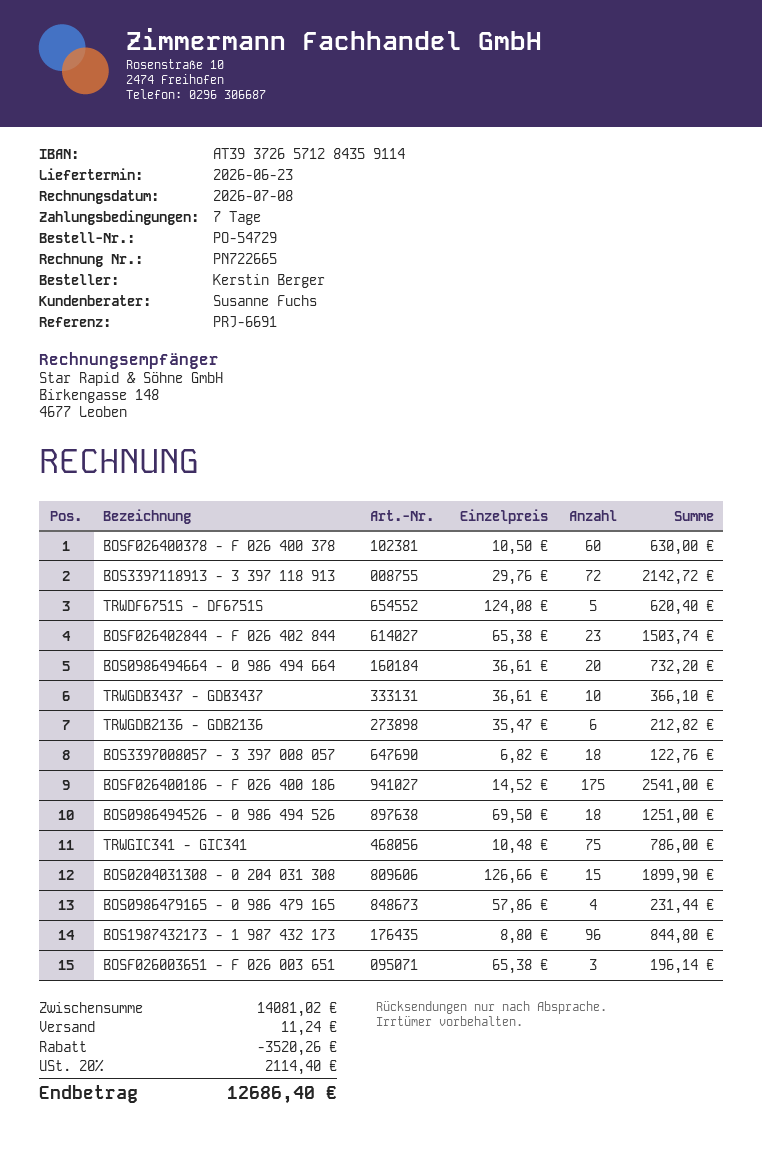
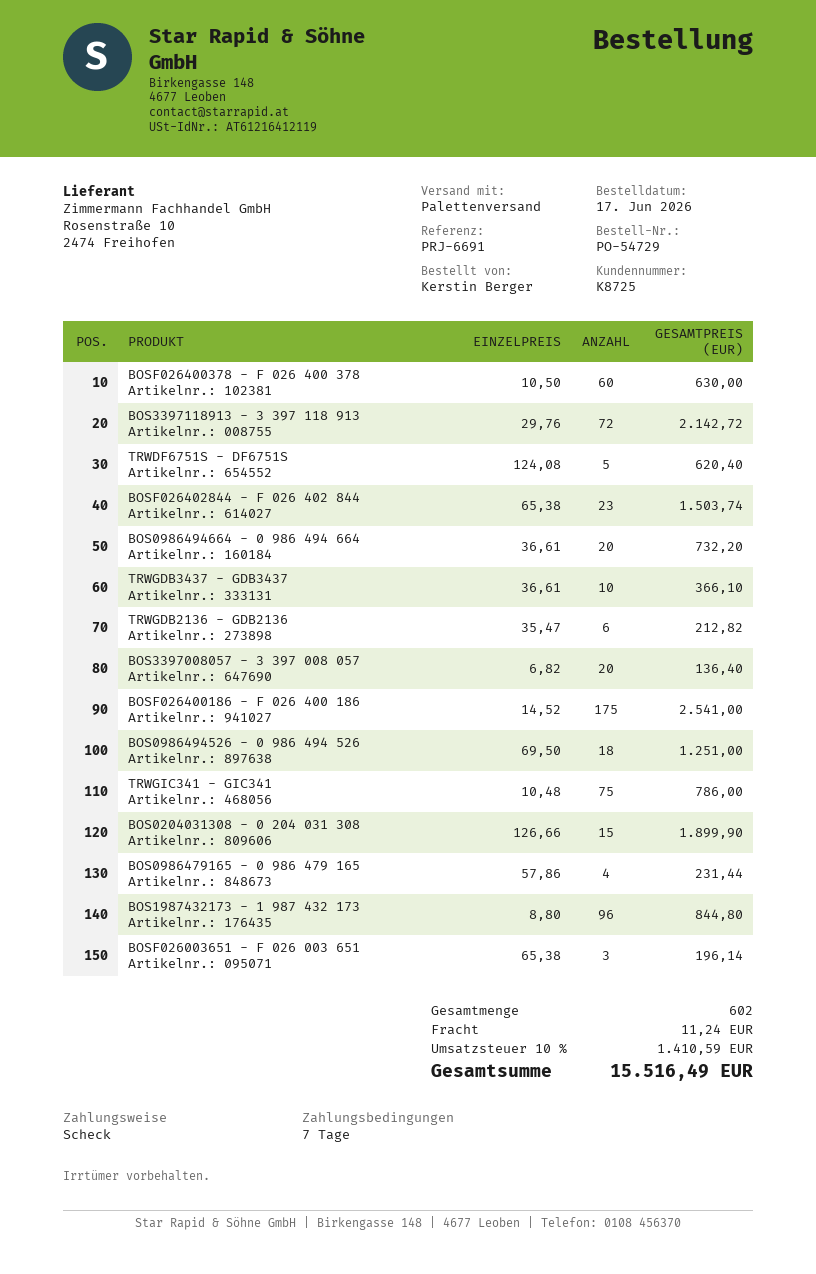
BOS3397008057 - 3 397 008 057: 18 x 6.82 = 122.76 -> 20 x 6.82 = 136.40
discount: 3520.26 -> none
tax: 20% = 2114.40 -> 10% = 1410.59
total: 12686.40 -> 15516.49

